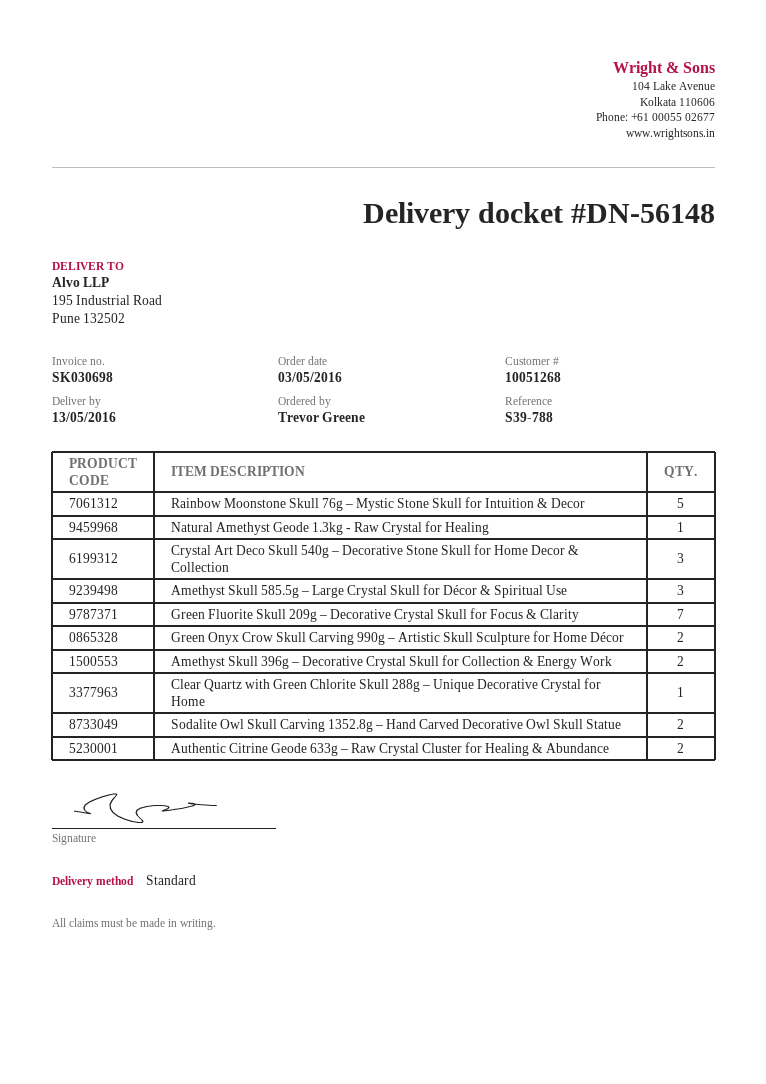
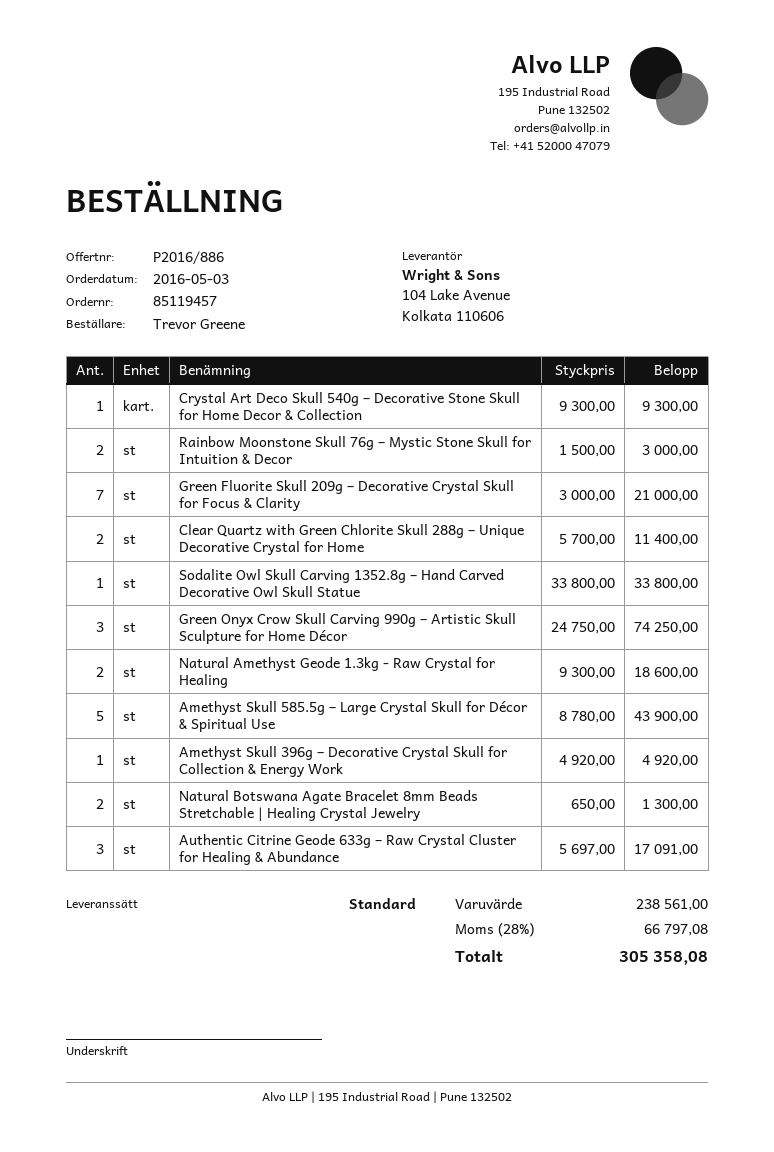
Rainbow Moonstone Skull 76g – Mystic Stone Skull for Intuition & Decor: 5 -> 2
Natural Amethyst Geode 1.3kg - Raw Crystal for Healing: 1 -> 2
Crystal Art Deco Skull 540g – Decorative Stone Skull for Home Decor & Collection: 3 -> 1
Amethyst Skull 585.5g – Large Crystal Skull for Décor & Spiritual Use: 3 -> 5
Green Onyx Crow Skull Carving 990g – Artistic Skull Sculpture for Home Décor: 2 -> 3
Amethyst Skull 396g – Decorative Crystal Skull for Collection & Energy Work: 2 -> 1
Clear Quartz with Green Chlorite Skull 288g – Unique Decorative Crystal for Home: 1 -> 2
Sodalite Owl Skull Carving 1352.8g – Hand Carved Decorative Owl Skull Statue: 2 -> 1
Authentic Citrine Geode 633g – Raw Crystal Cluster for Healing & Abundance: 2 -> 3
Natural Botswana Agate Bracelet 8mm Beads Stretchable | Healing Crystal Jewelry: none -> 2

